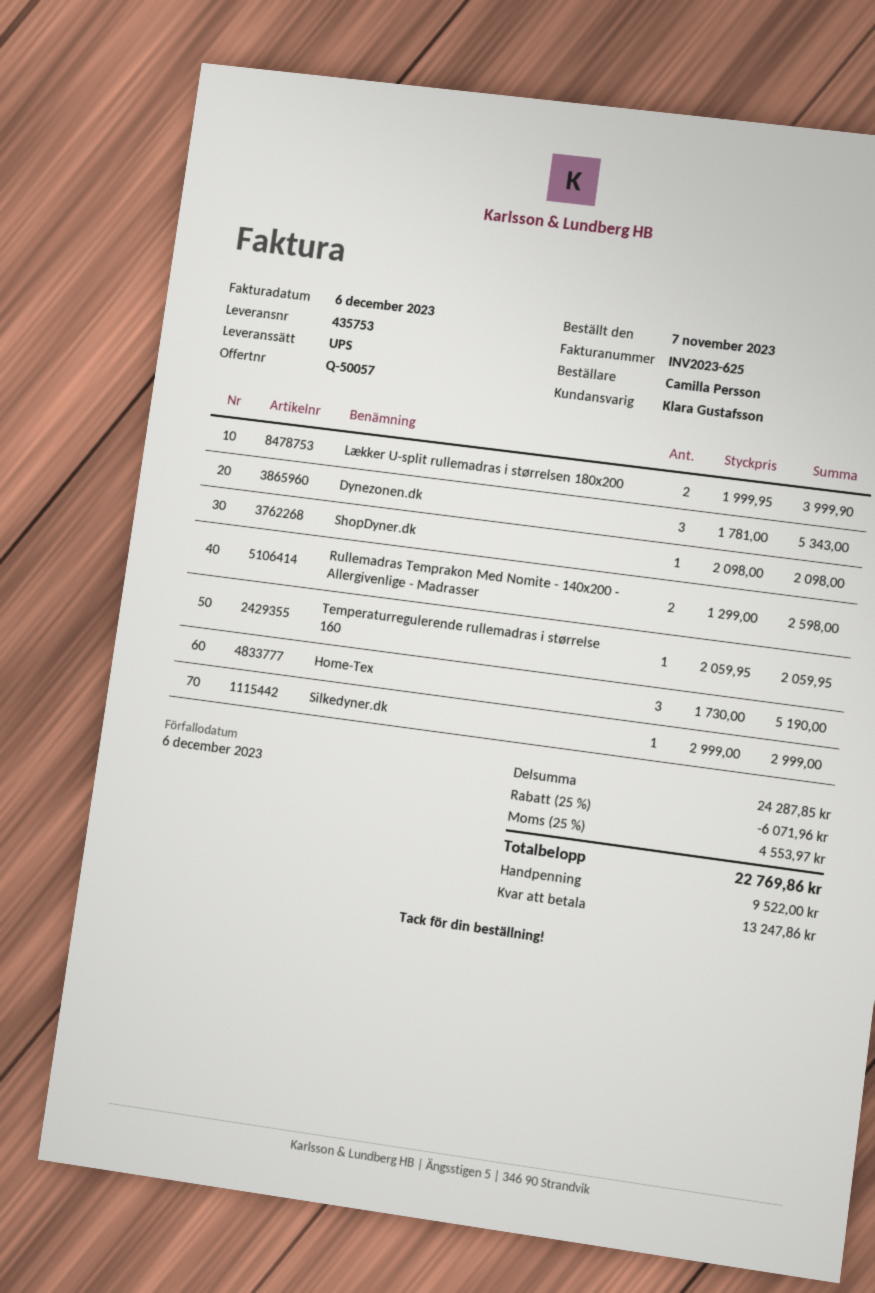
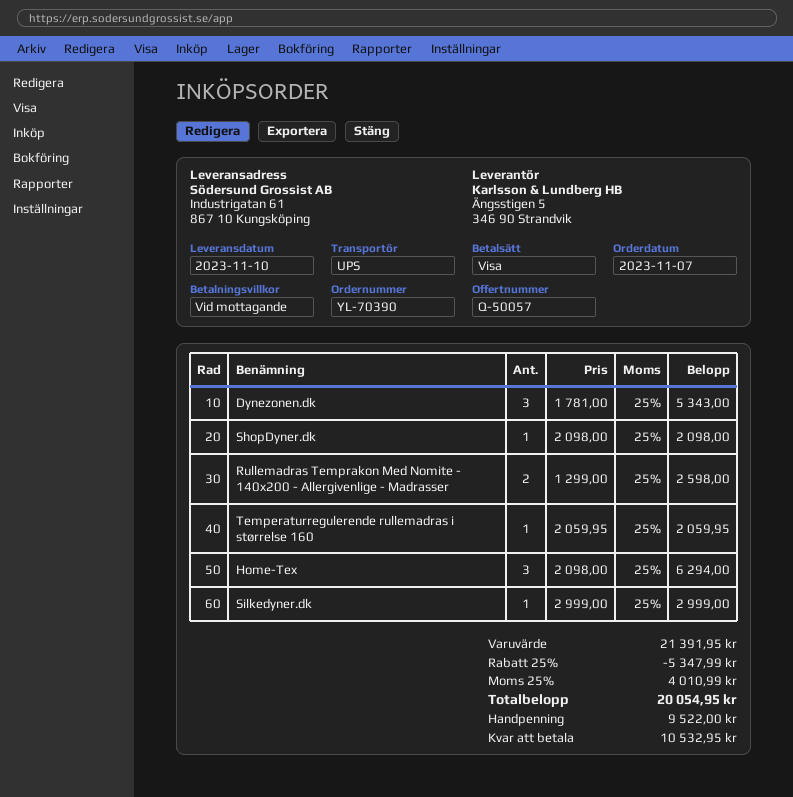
Lækker U-split rullemadras i størrelsen 180x200: 2 x 1999.95 = 3999.90 -> none
Home-Tex: 3 x 1730.00 = 5190.00 -> 3 x 2098.00 = 6294.00
subtotal: 24287.85 -> 21391.95
discount: 25% = 6071.96 -> 25% = 5347.99
tax: 25% = 4553.97 -> 25% = 4010.99
total: 22769.86 -> 20054.95
balance: 13247.86 -> 10532.95

